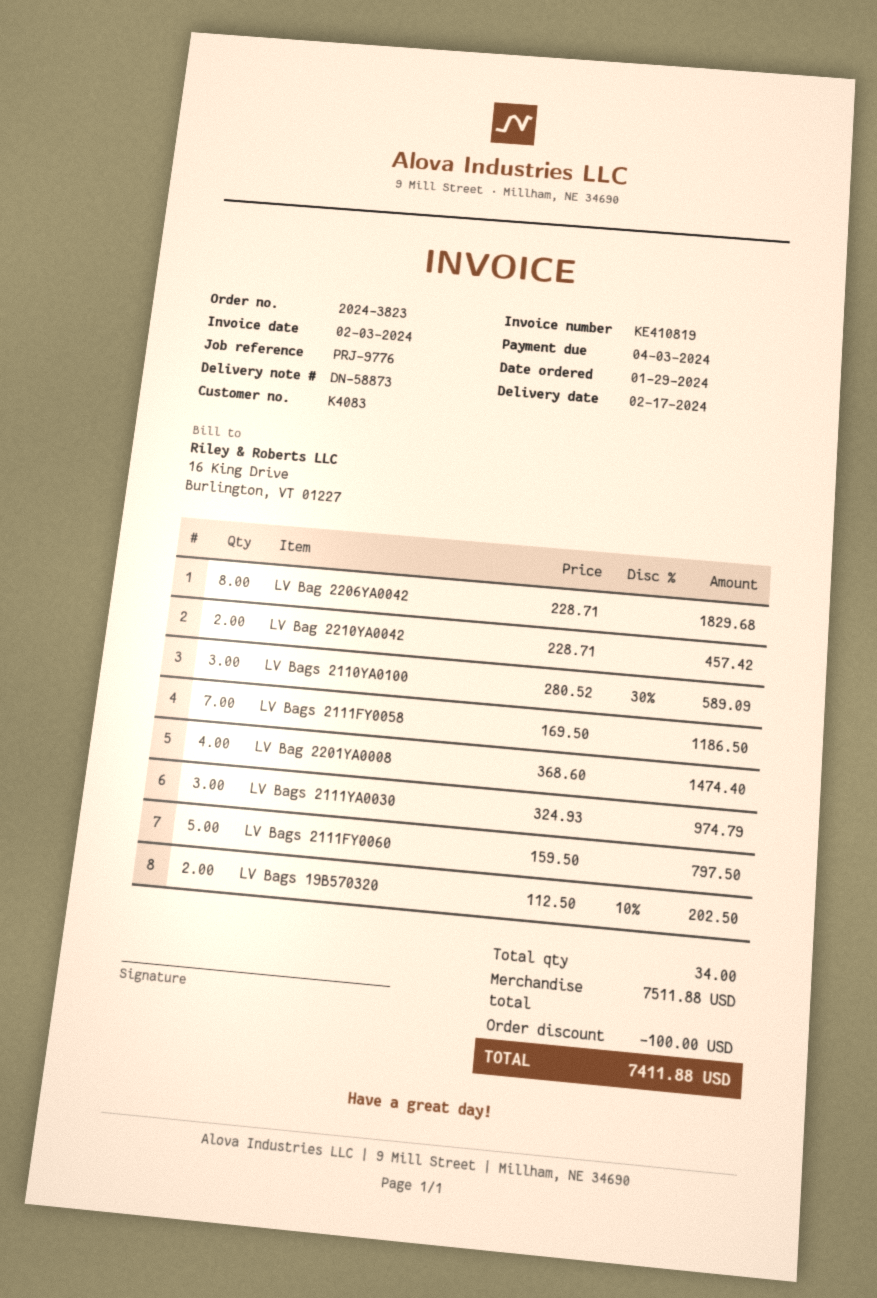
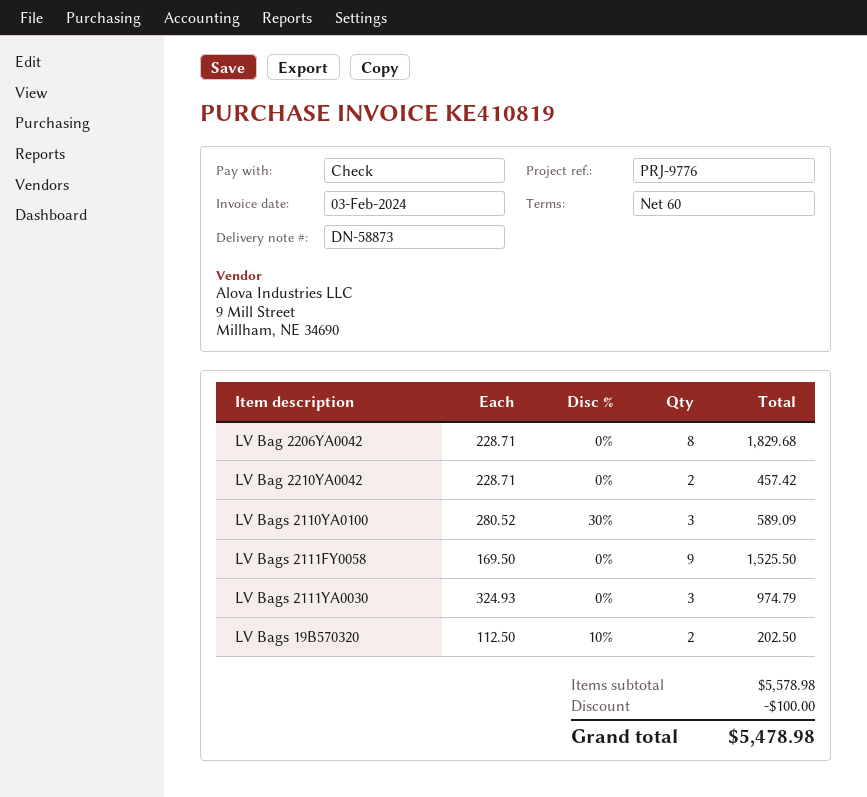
LV Bags 2111FY0058: 7 x 169.50 = 1186.50 -> 9 x 169.50 = 1525.50
LV Bag 2201YA0008: 4 x 368.60 = 1474.40 -> none
LV Bags 2111FY0060: 5 x 159.50 = 797.50 -> none
subtotal: 7511.88 -> 5578.98
total: 7411.88 -> 5478.98

